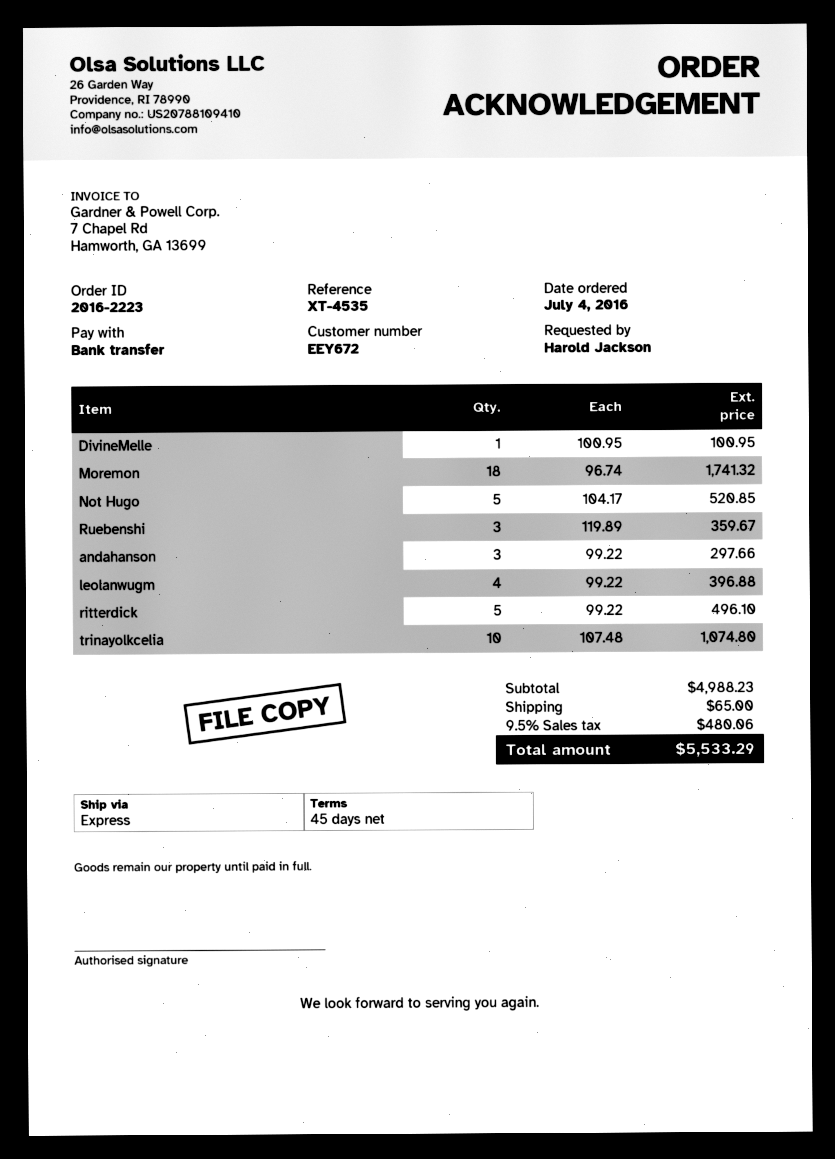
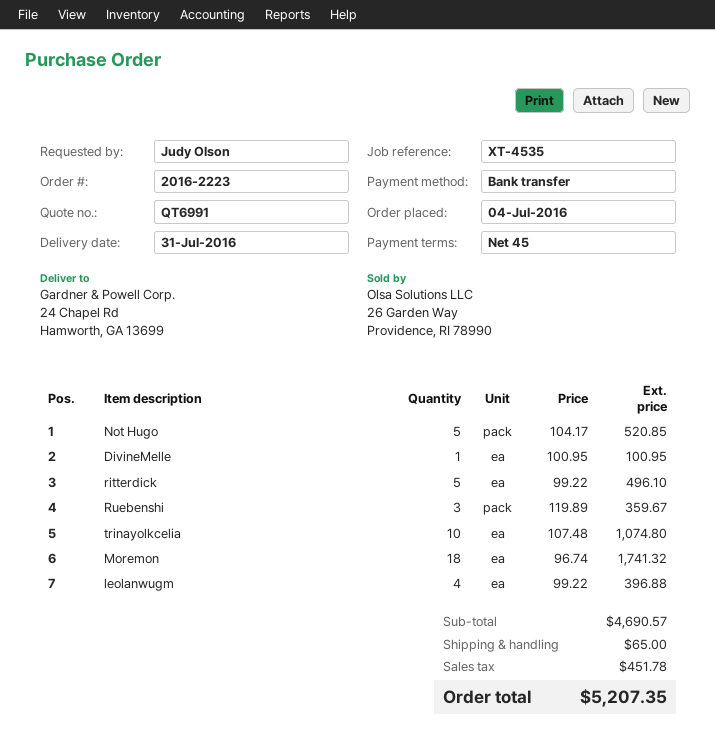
ordered by: Harold Jackson -> Judy Olson
andahanson: 3 x 99.22 = 297.66 -> none
subtotal: 4988.23 -> 4690.57
tax: 480.06 -> 451.78
total: 5533.29 -> 5207.35

